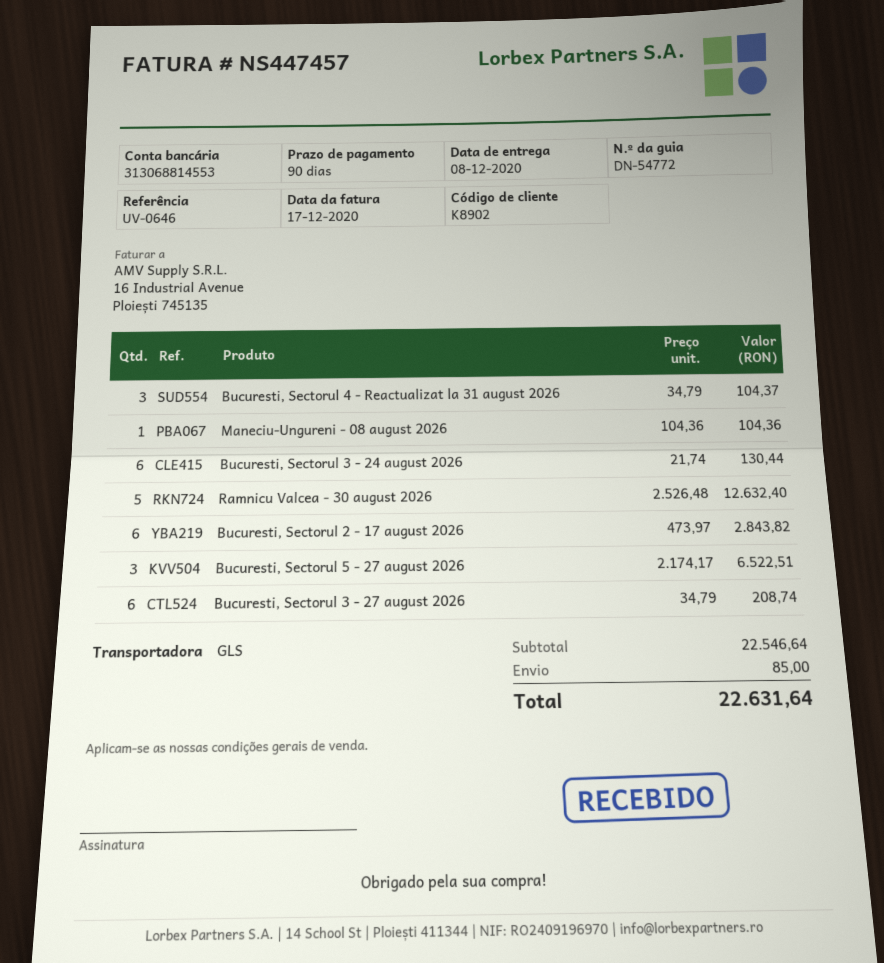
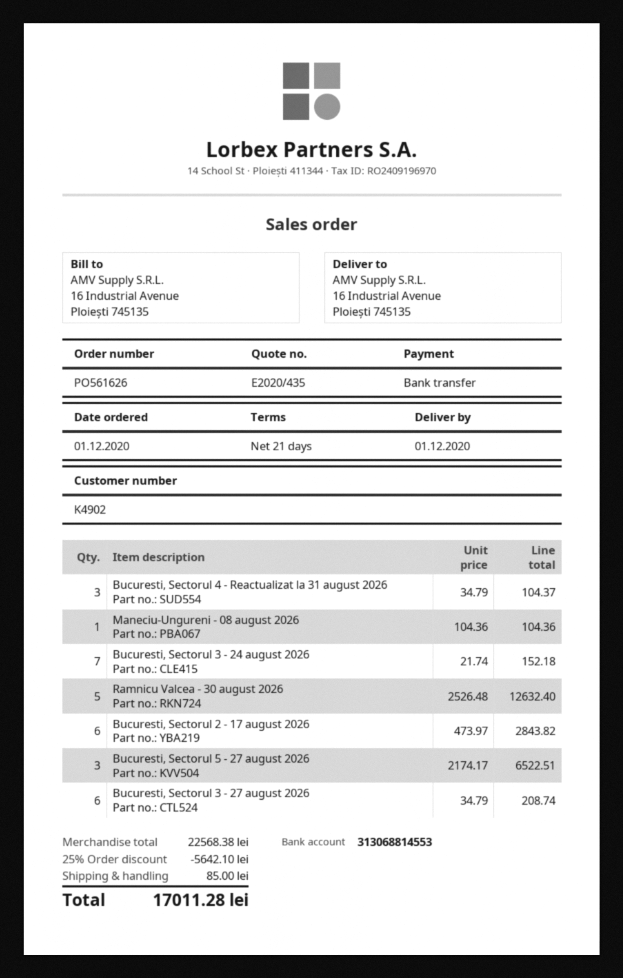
delivery date: 2020-12-08 -> 2020-12-01
payment terms: 90 days -> 21 days
customer number: K8902 -> K4902
Bucuresti, Sectorul 3 - 24 august 2026: 6 x 21.74 = 130.44 -> 7 x 21.74 = 152.18
subtotal: 22546.64 -> 22568.38
discount: none -> 25% = 5642.10
total: 22631.64 -> 17011.28

